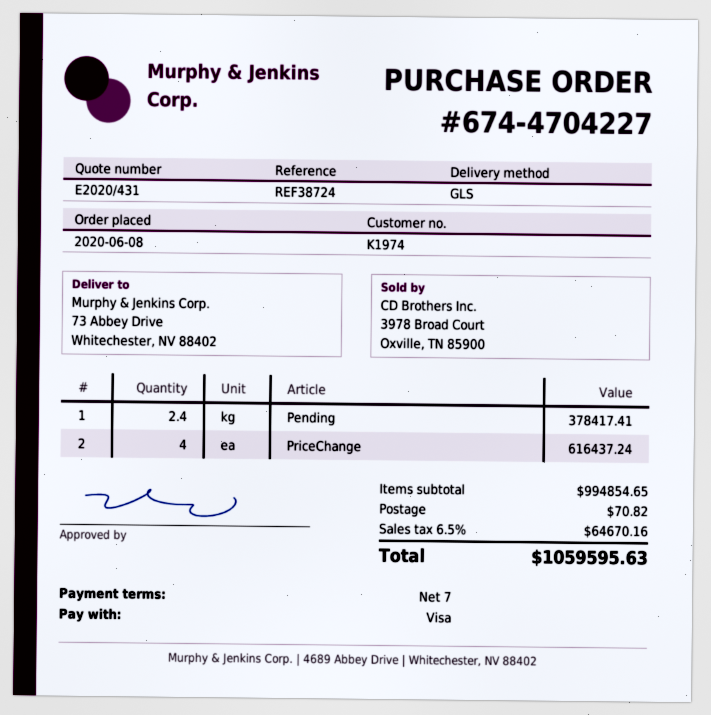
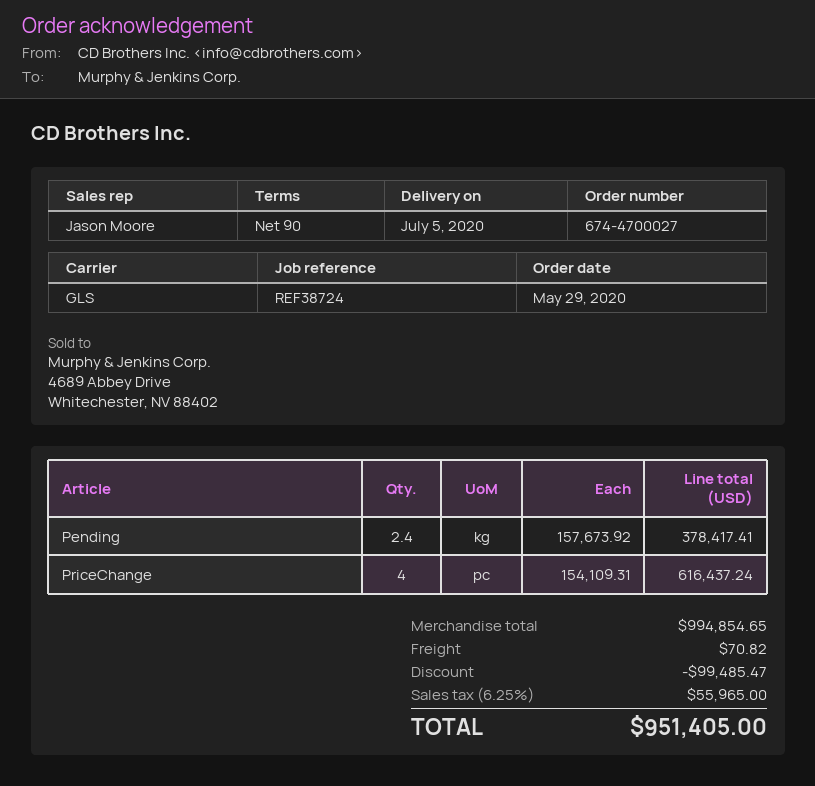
order number: 674-4704227 -> 674-4700027
order date: 2020-06-08 -> 2020-05-29
payment terms: 7 days -> 90 days
discount: none -> 99485.47
tax: 6.5% = 64670.16 -> 6.25% = 55965.00
total: 1059595.63 -> 951405.00

